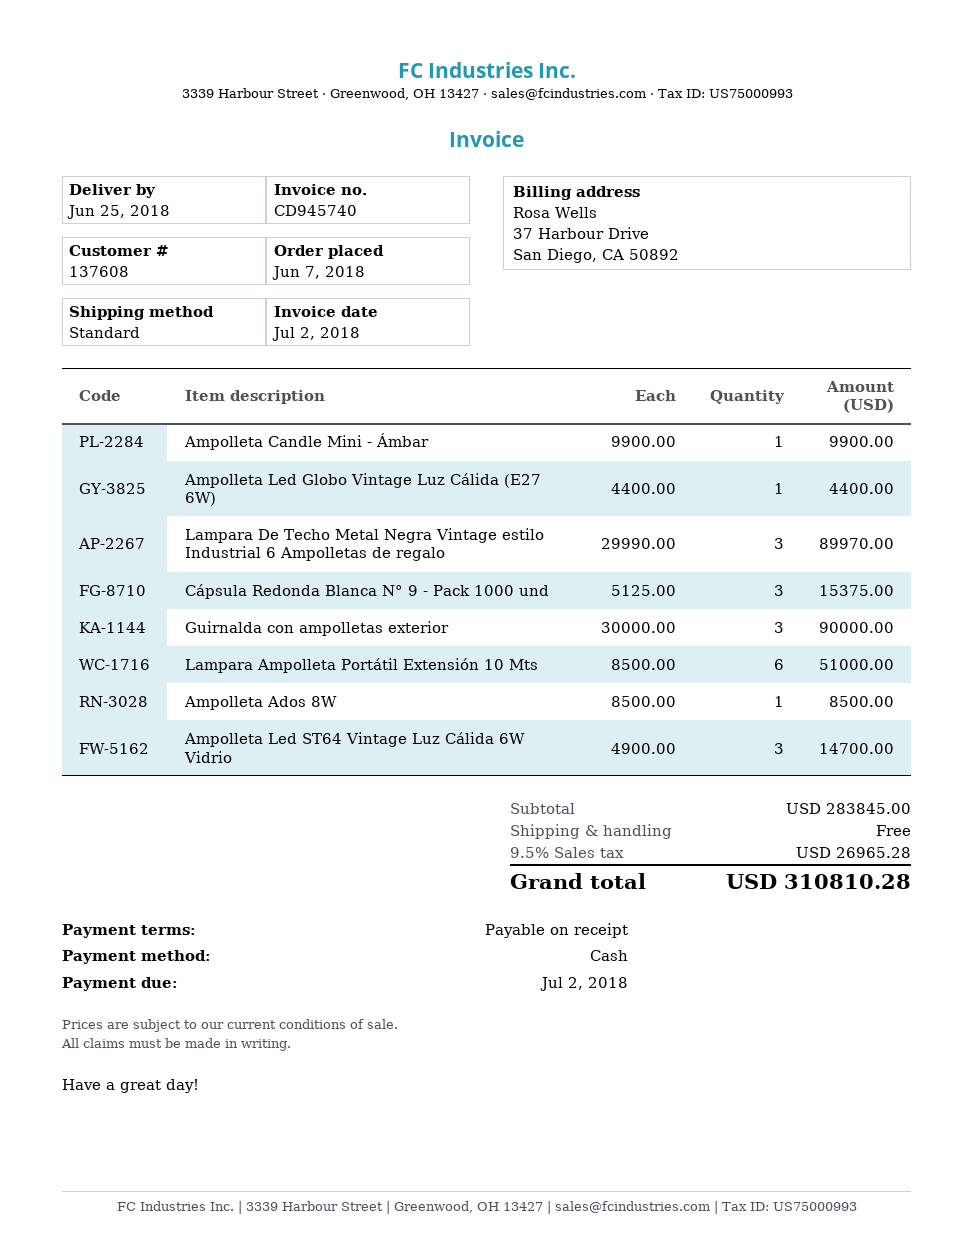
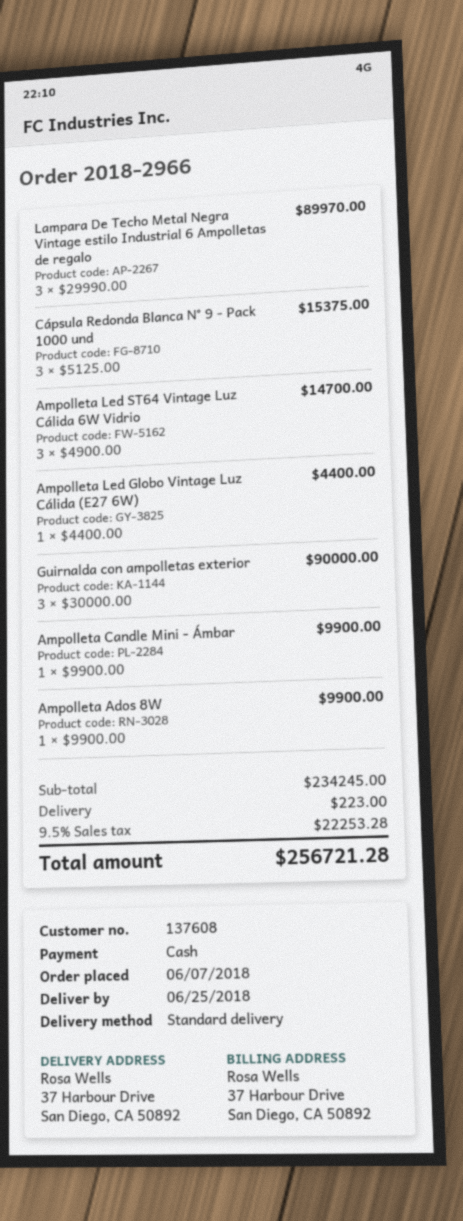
Lampara Ampolleta Portátil Extensión 10 Mts: 6 x 8500.00 = 51000.00 -> none
Ampolleta Ados 8W: 1 x 8500.00 = 8500.00 -> 1 x 9900.00 = 9900.00
subtotal: 283845.00 -> 234245.00
shipping: 0.00 -> 223.00
tax: 9.5% = 26965.28 -> 9.5% = 22253.28
total: 310810.28 -> 256721.28

